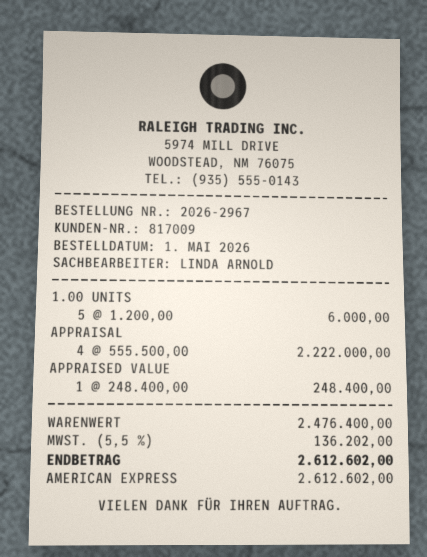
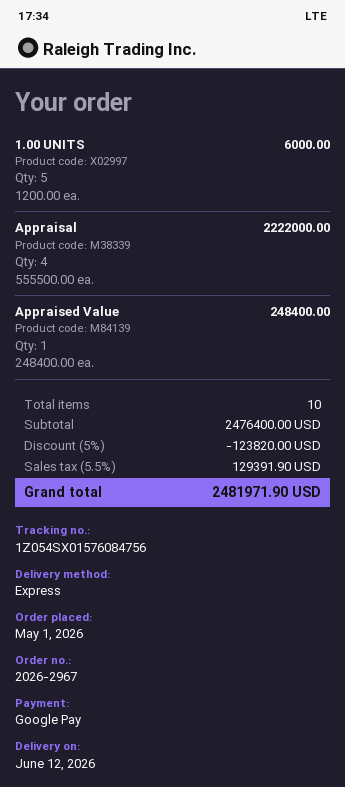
payment method: American Express -> Google Pay
discount: none -> 5% = 123820.00
tax: 5.5% = 136202.00 -> 5.5% = 129391.90
total: 2612602.00 -> 2481971.90

